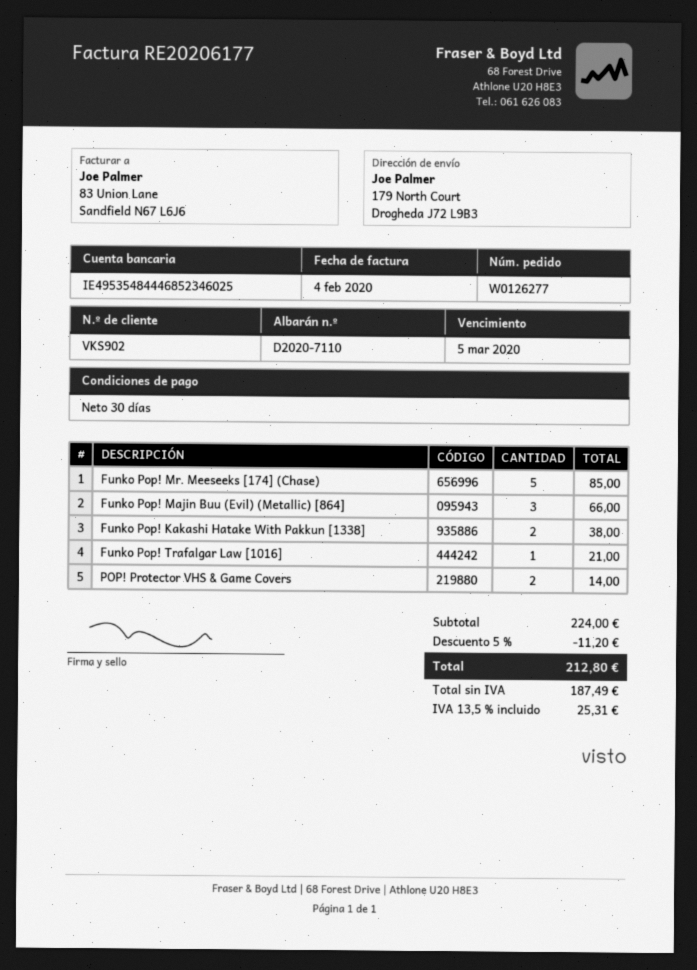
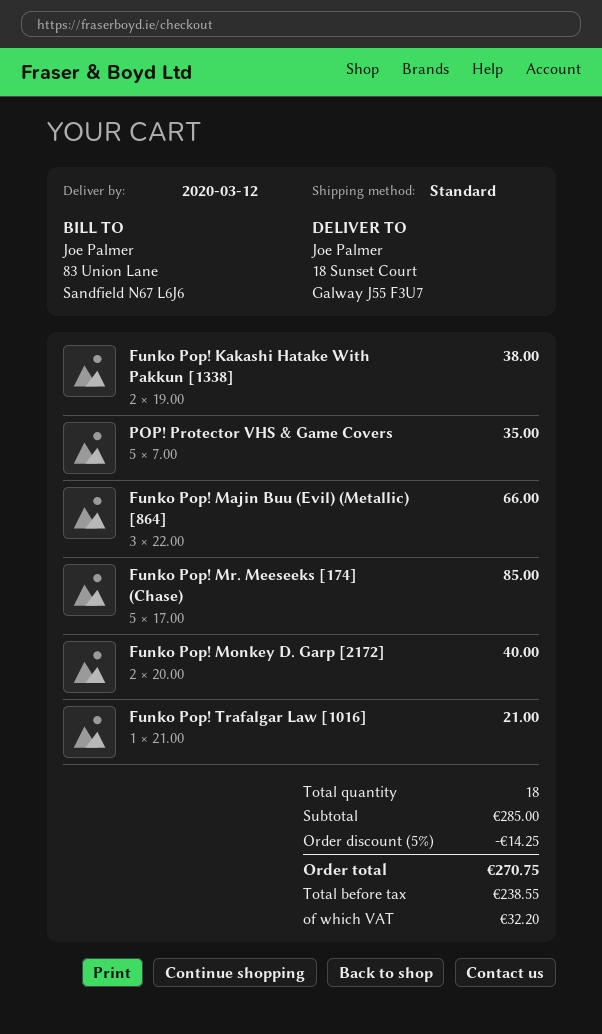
ship to: 179 North Court, Drogheda J72 L9B3 -> 18 Sunset Court, Galway J55 F3U7
POP! Protector VHS & Game Covers: 2 for 14.00 -> 5 for 35.00
Funko Pop! Monkey D. Garp [2172]: none -> 2 for 40.00
subtotal: 224.00 -> 285.00
discount: 5% = 11.20 -> 5% = 14.25
net: 187.49 -> 238.55
tax: 25.31 -> 32.20
total: 212.80 -> 270.75

